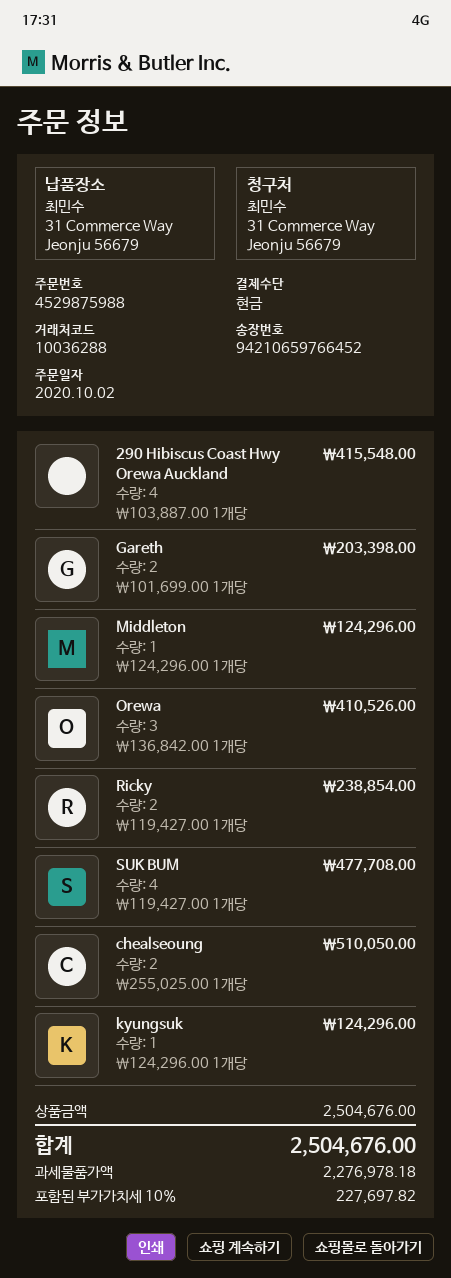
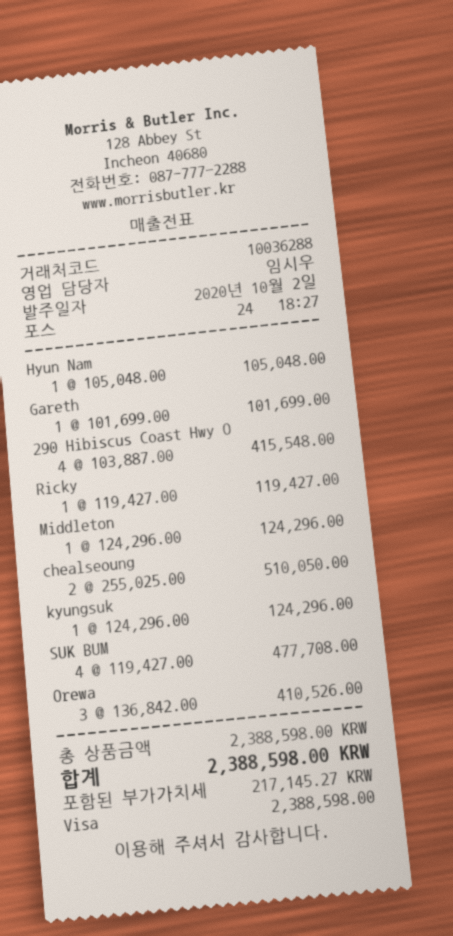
payment method: cash -> Visa
Gareth: 2 x 101699.00 = 203398.00 -> 1 x 101699.00 = 101699.00
Ricky: 2 x 119427.00 = 238854.00 -> 1 x 119427.00 = 119427.00
Hyun Nam: none -> 1 x 105048.00 = 105048.00
subtotal: 2504676.00 -> 2388598.00
tax: 227697.82 -> 217145.27
total: 2504676.00 -> 2388598.00

